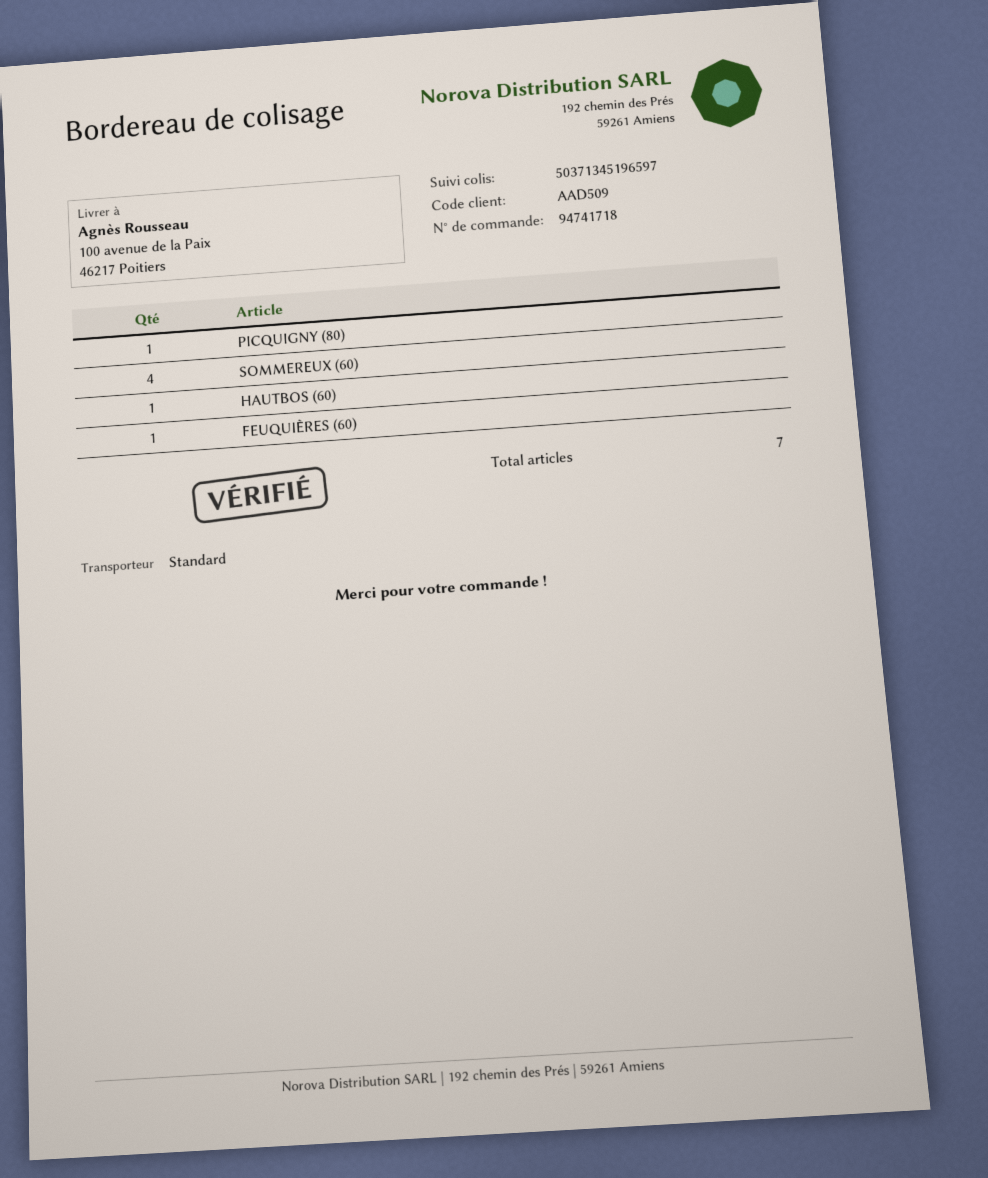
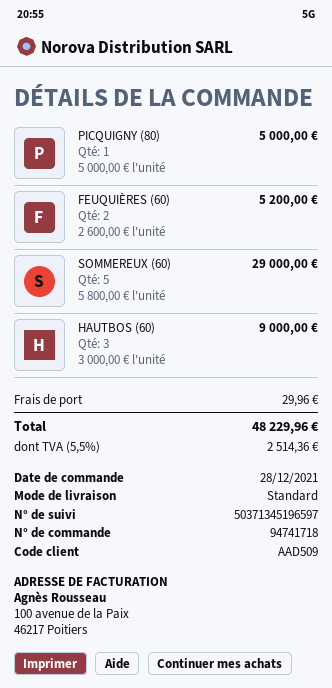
SOMMEREUX (60): 4 -> 5
HAUTBOS (60): 1 -> 3
FEUQUIÈRES (60): 1 -> 2

